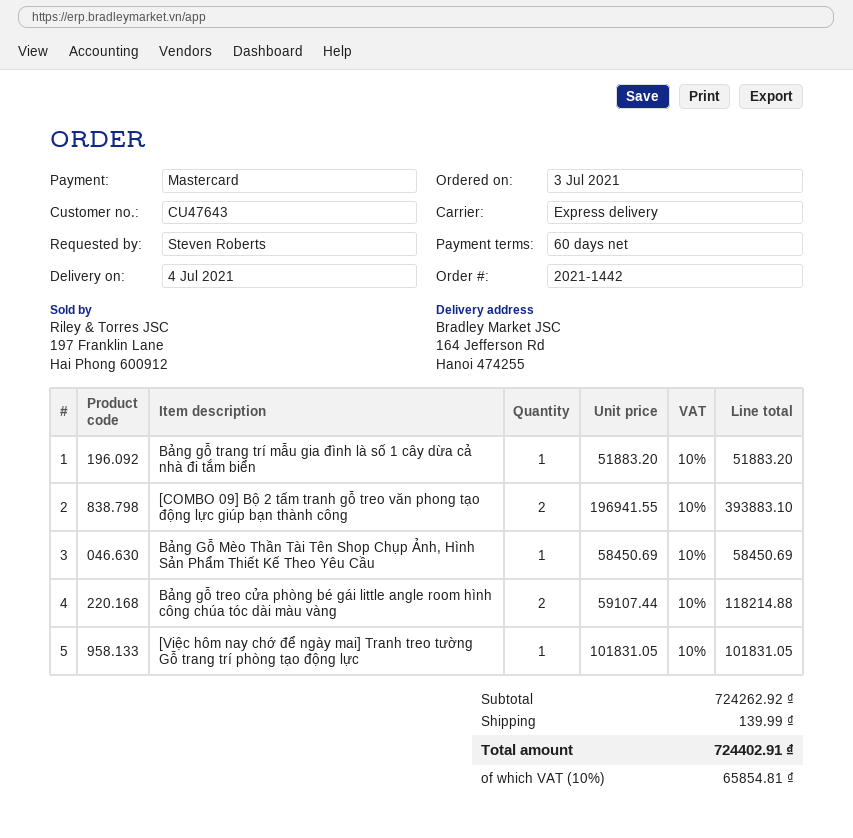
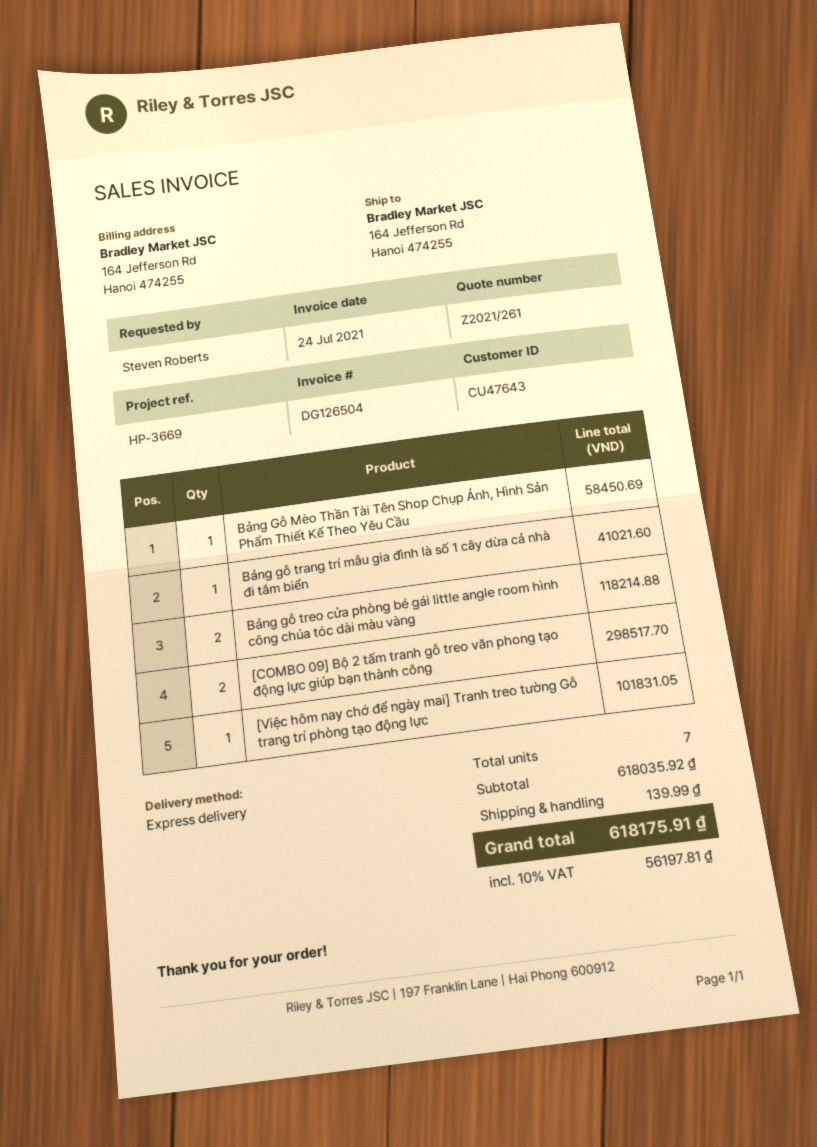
Bảng gỗ trang trí mẫu gia đình là số 1 cây dừa cả nhà đi tắm biển: 1 for 51883.20 -> 1 for 41021.60
[COMBO 09] Bộ 2 tấm tranh gỗ treo văn phong tạo động lực giúp bạn thành công: 2 for 393883.10 -> 2 for 298517.70
subtotal: 724262.92 -> 618035.92
tax: 10% = 65854.81 -> 10% = 56197.81
total: 724402.91 -> 618175.91

